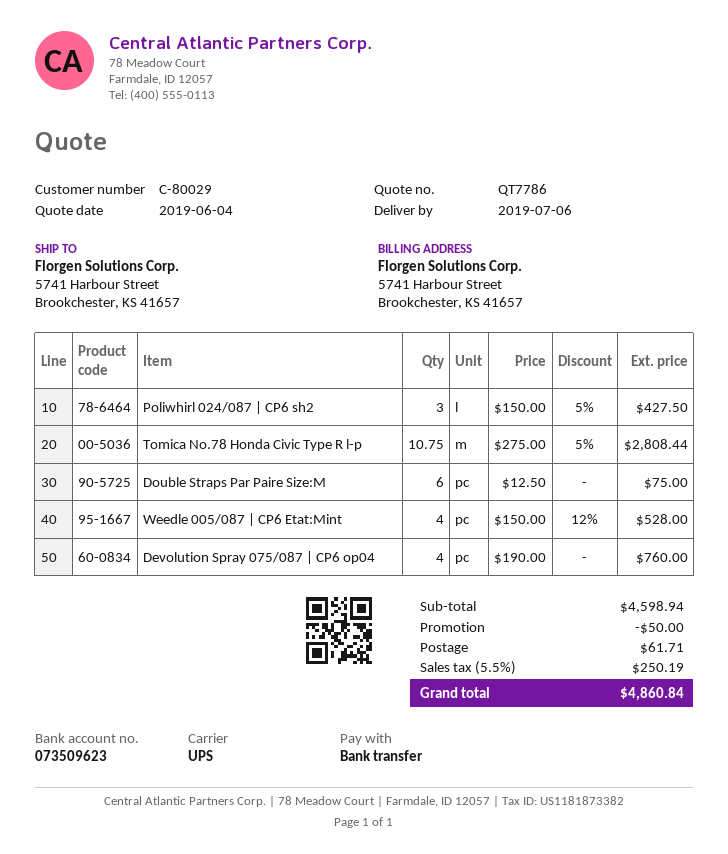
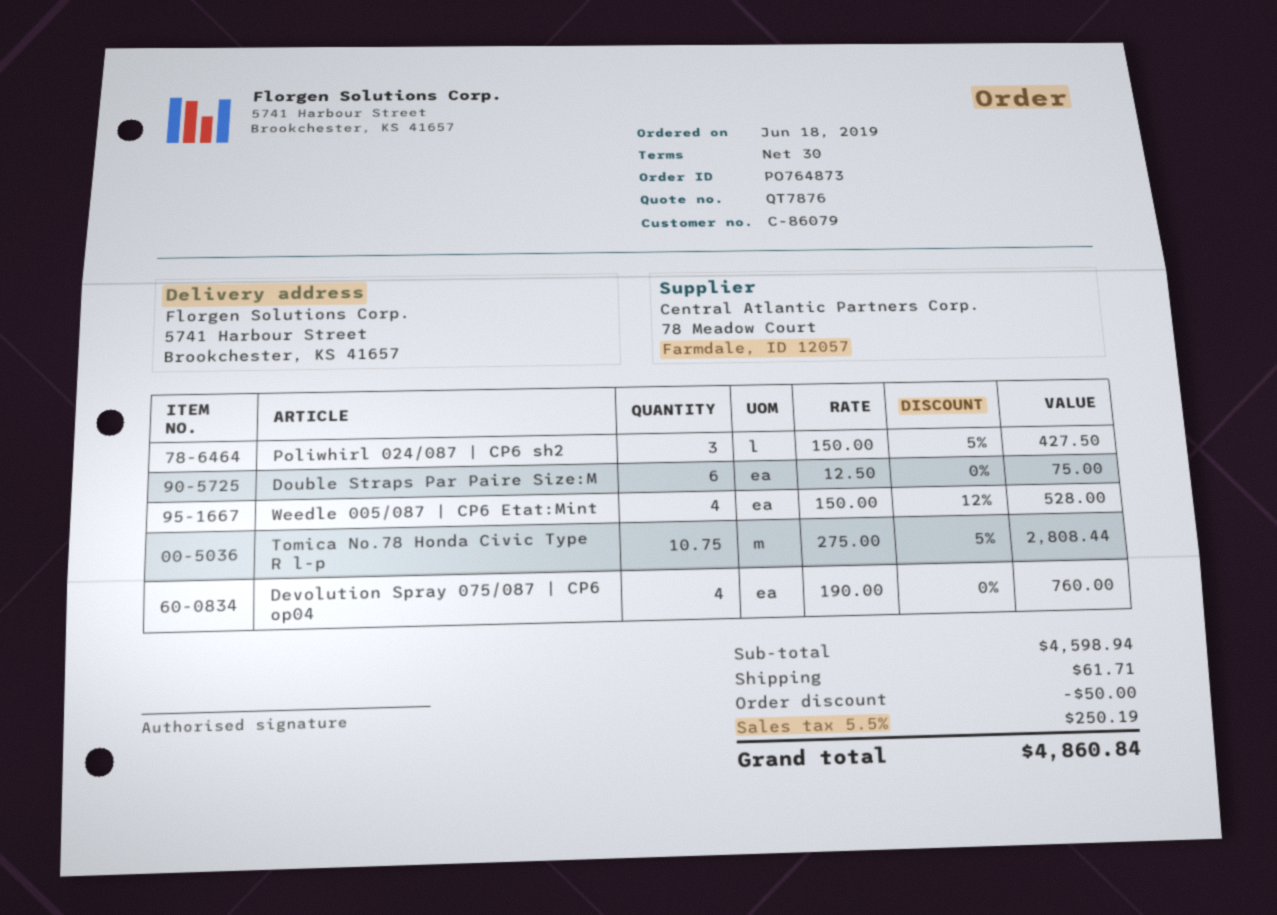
quote number: QT7786 -> QT7876
customer number: C-80029 -> C-86079

